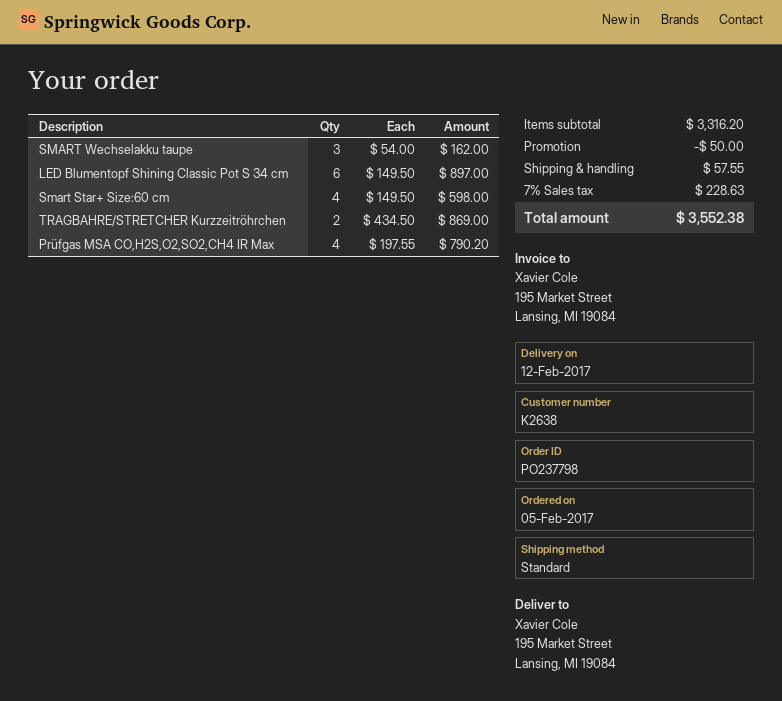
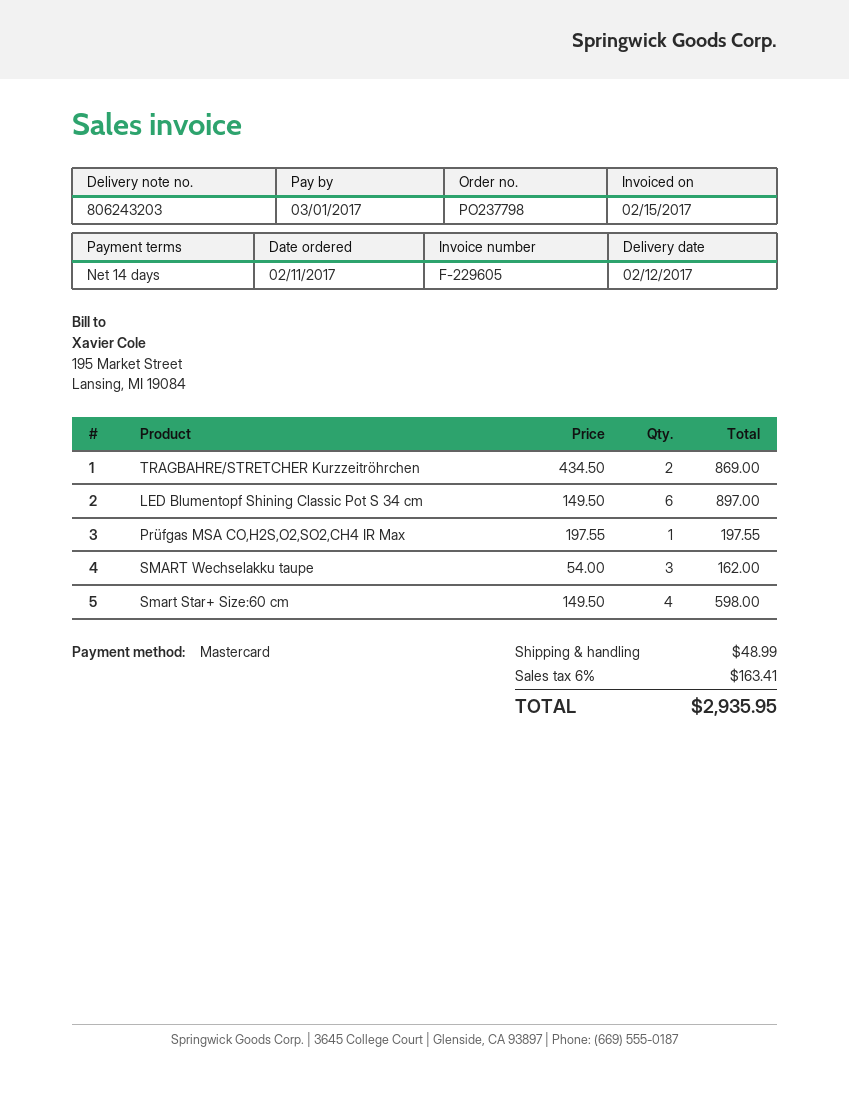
order date: 2017-02-05 -> 2017-02-11
Prüfgas MSA CO,H2S,O2,SO2,CH4 IR Max: 4 x 197.55 = 790.20 -> 1 x 197.55 = 197.55
discount: 50.00 -> none
shipping: 57.55 -> 48.99
tax: 7% = 228.63 -> 6% = 163.41
total: 3552.38 -> 2935.95

